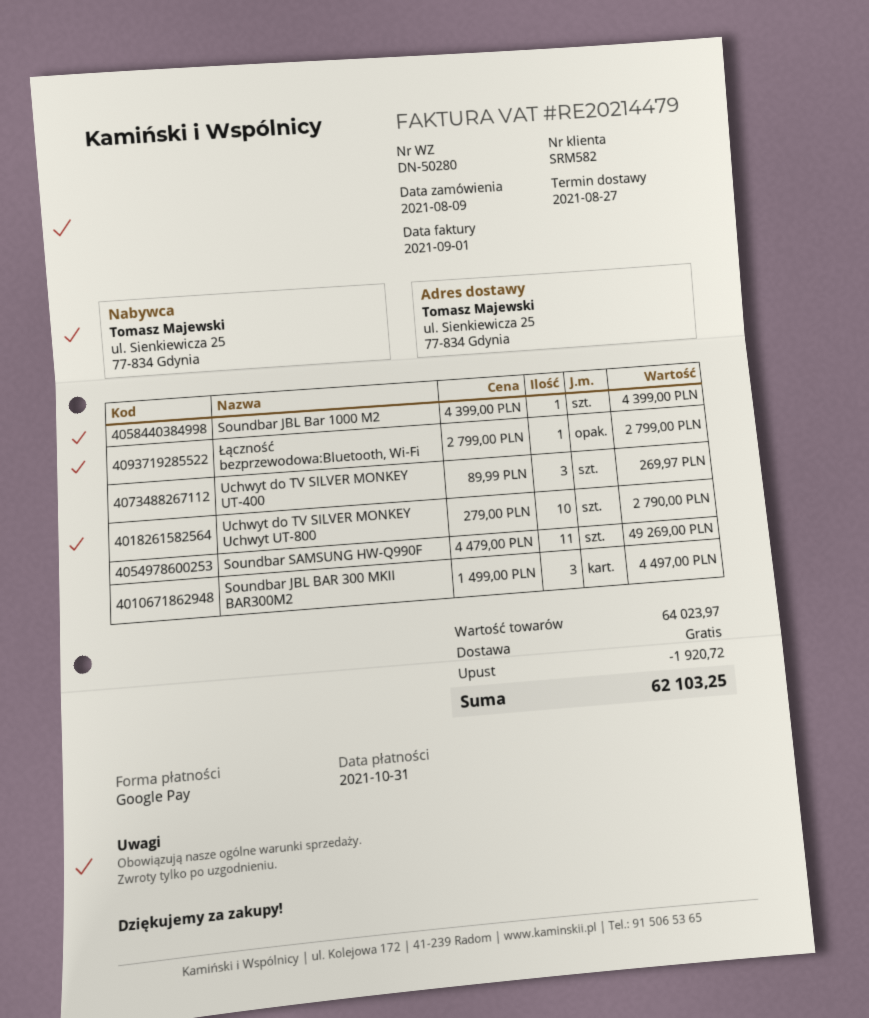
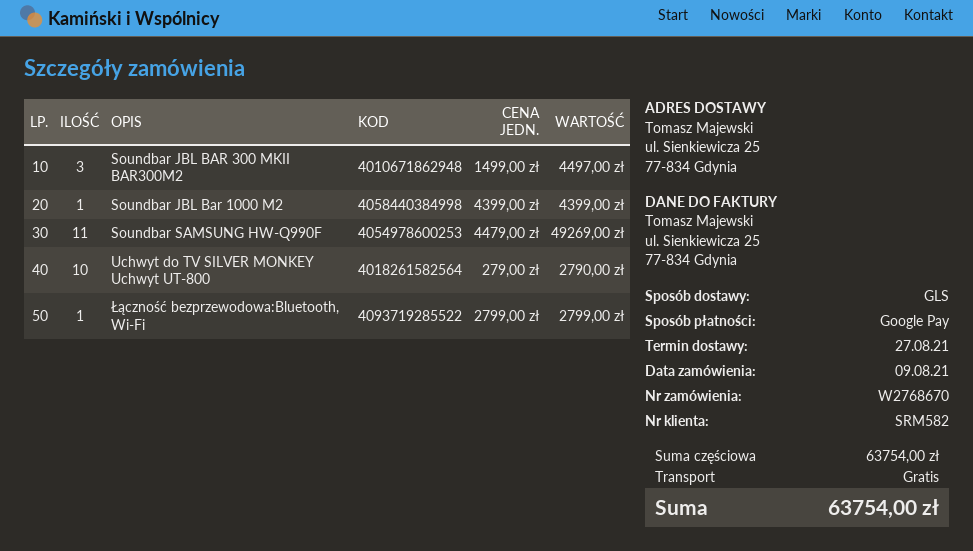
Uchwyt do TV SILVER MONKEY UT-400: 3 x 89.99 = 269.97 -> none
subtotal: 64023.97 -> 63754.00
discount: 1920.72 -> none
total: 62103.25 -> 63754.00

